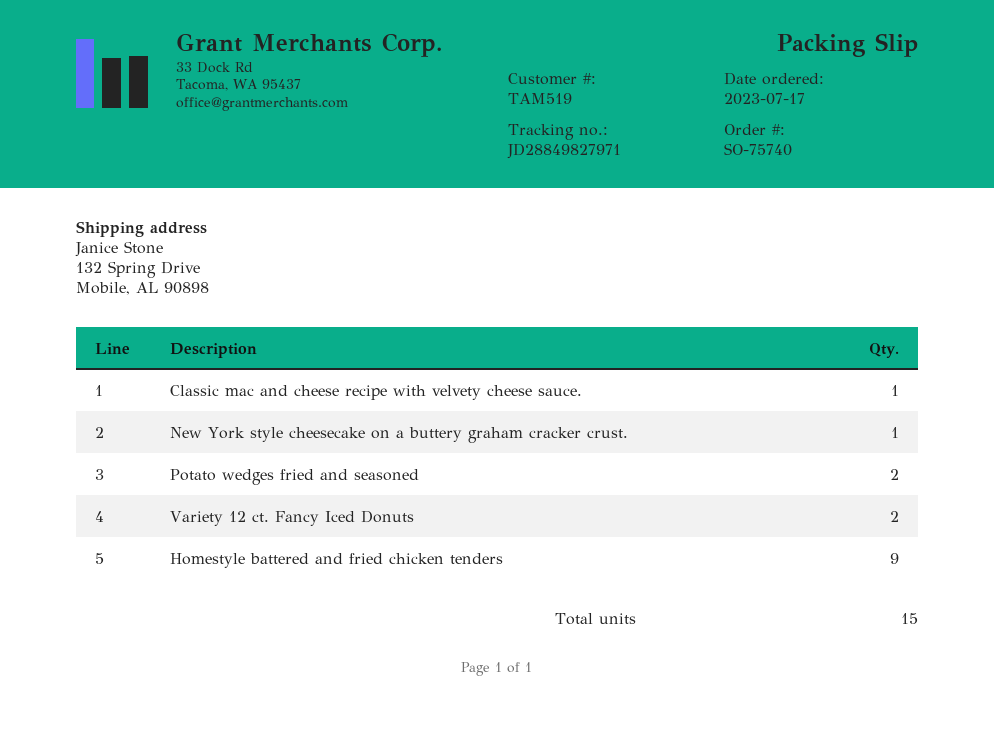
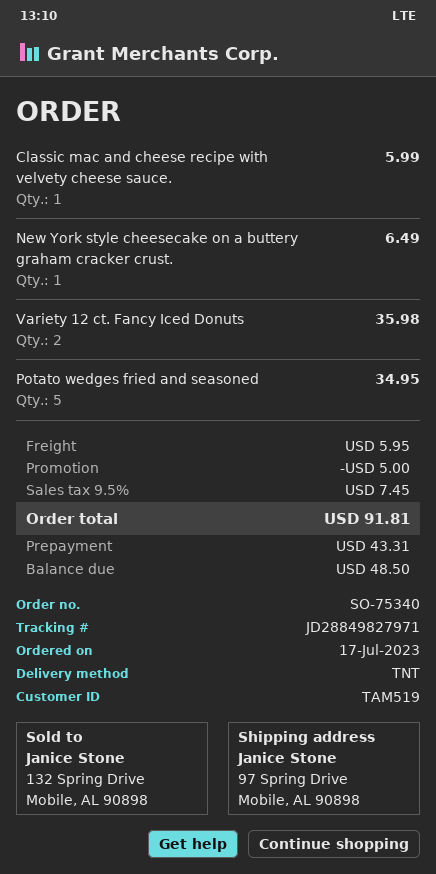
order number: SO-75740 -> SO-75340
ship to: 132 Spring Drive, Mobile, AL 90898 -> 97 Spring Drive, Mobile, AL 90898
Potato wedges fried and seasoned: 2 -> 5
Homestyle battered and fried chicken tenders: 9 -> none

